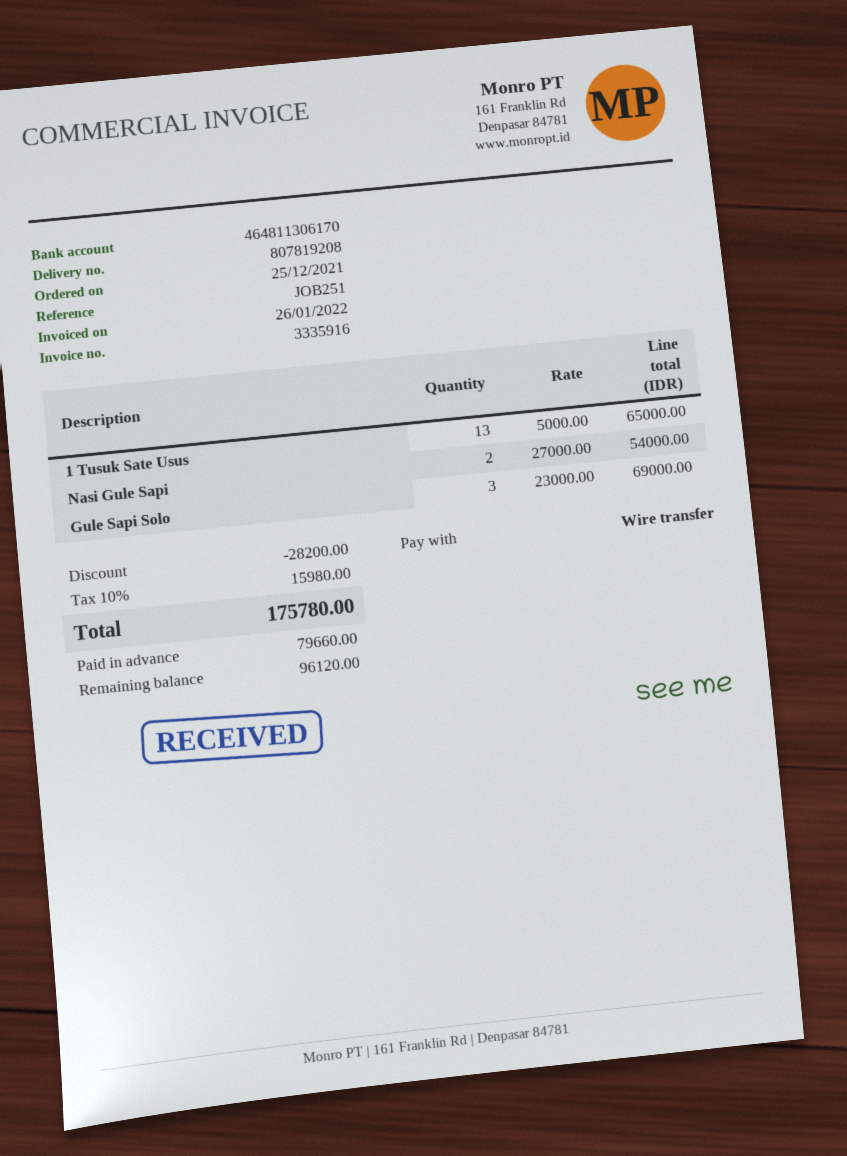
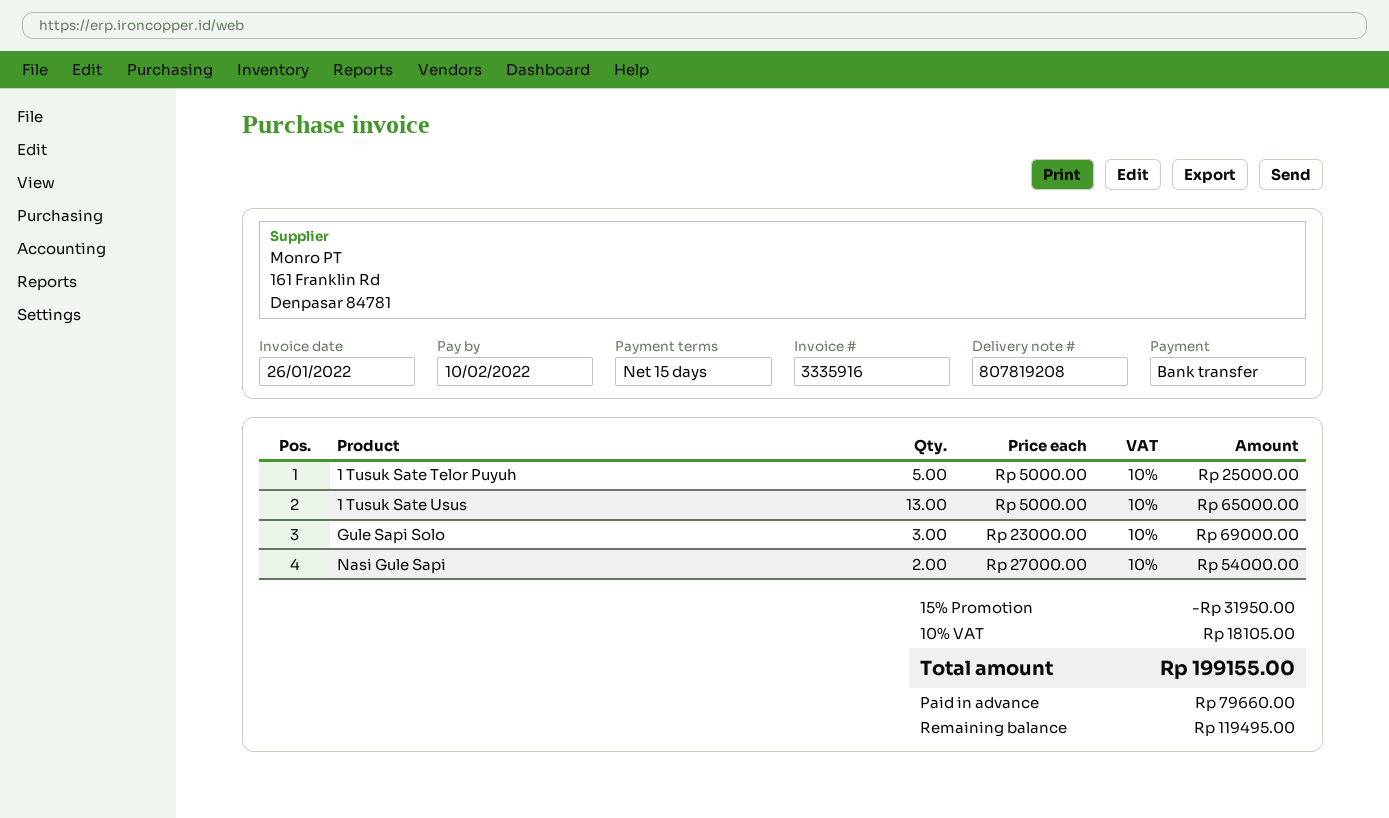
1 Tusuk Sate Telor Puyuh: none -> 5 x 5000.00 = 25000.00
discount: 28200.00 -> 31950.00
tax: 10% = 15980.00 -> 10% = 18105.00
total: 175780.00 -> 199155.00
balance: 96120.00 -> 119495.00

